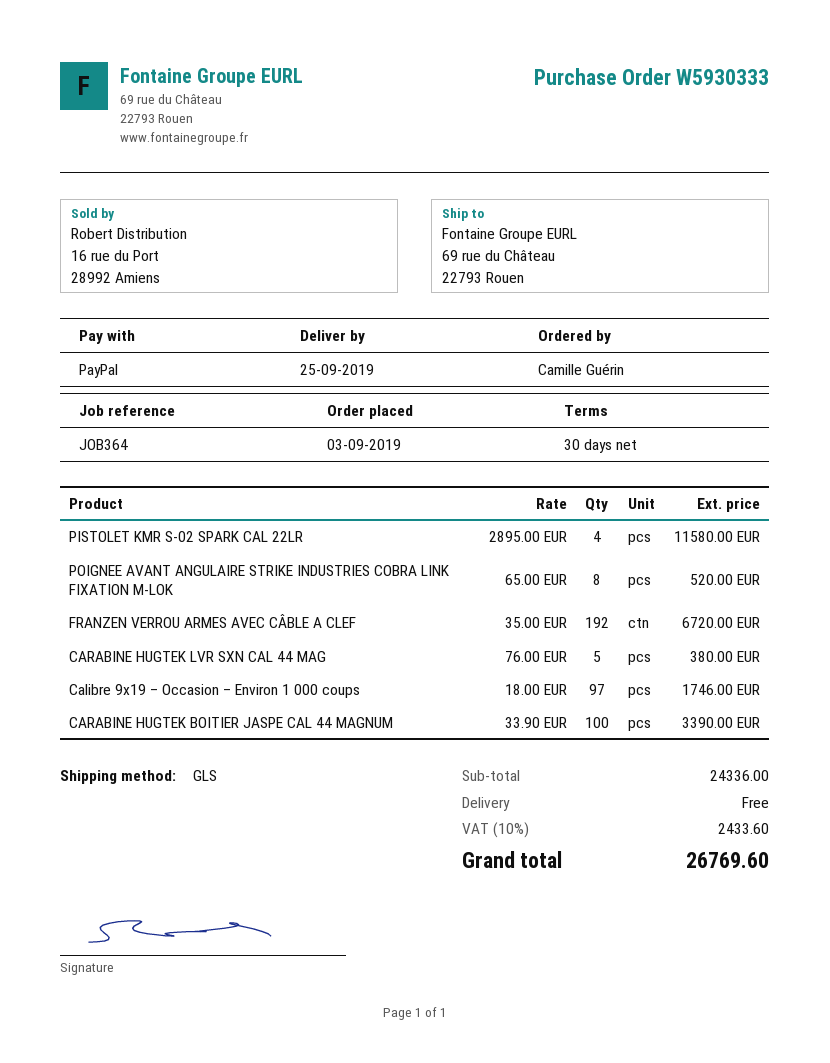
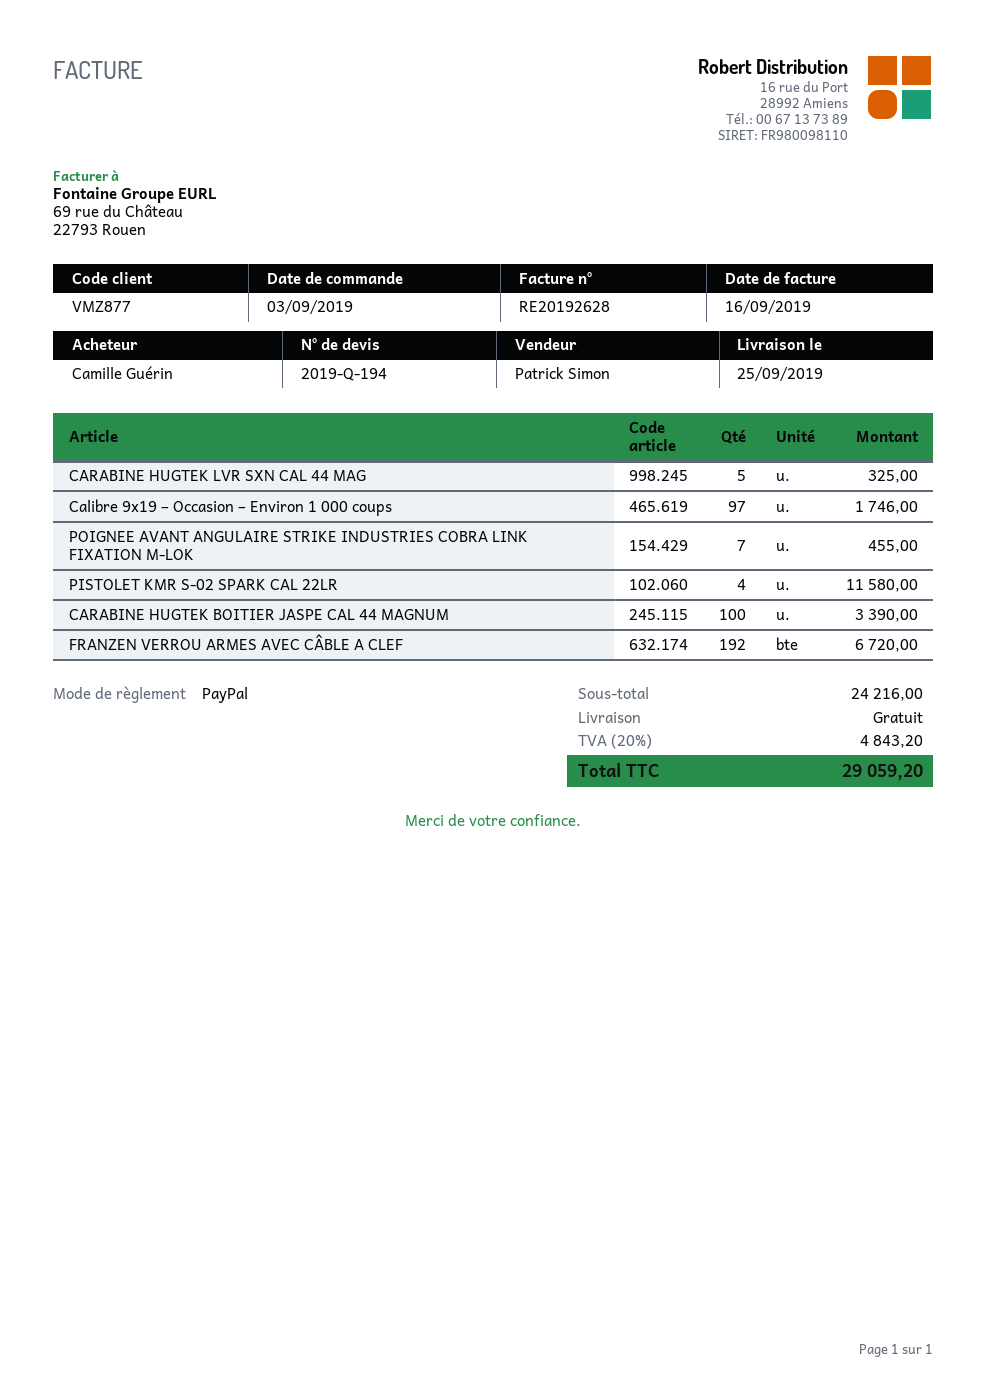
POIGNEE AVANT ANGULAIRE STRIKE INDUSTRIES COBRA LINK FIXATION M-LOK: 8 for 520.00 -> 7 for 455.00
CARABINE HUGTEK LVR SXN CAL 44 MAG: 5 for 380.00 -> 5 for 325.00
subtotal: 24336.00 -> 24216.00
tax: 10% = 2433.60 -> 20% = 4843.20
total: 26769.60 -> 29059.20

